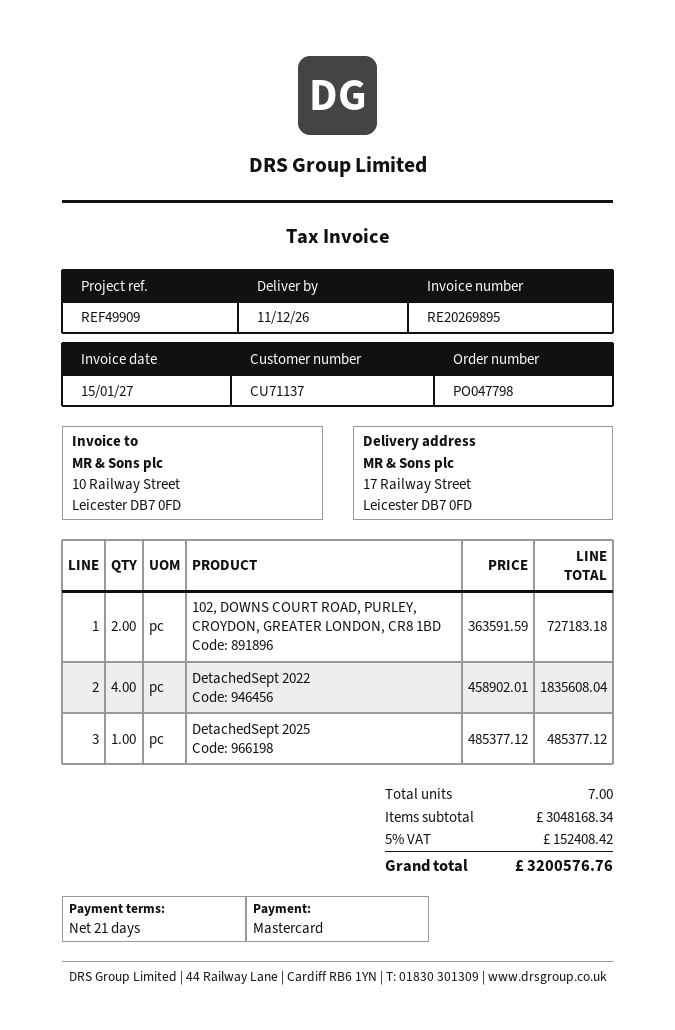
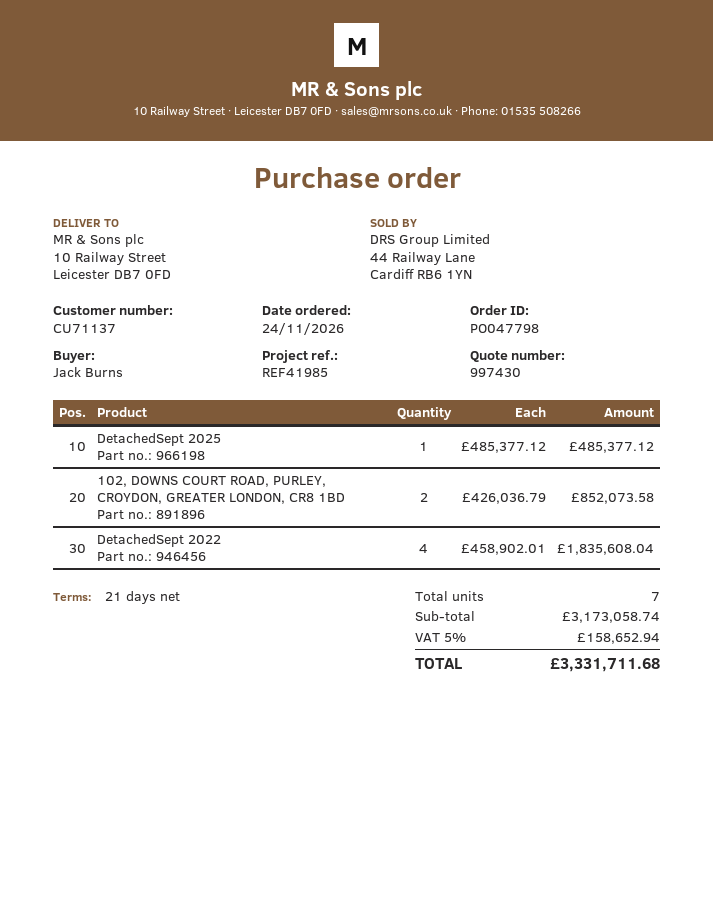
reference: REF49909 -> REF41985
ship to: 17 Railway Street, Leicester DB7 0FD -> 10 Railway Street, Leicester DB7 0FD
102, DOWNS COURT ROAD, PURLEY, CROYDON, GREATER LONDON, CR8 1BD: 2 x 363591.59 = 727183.18 -> 2 x 426036.79 = 852073.58
subtotal: 3048168.34 -> 3173058.74
tax: 5% = 152408.42 -> 5% = 158652.94
total: 3200576.76 -> 3331711.68

